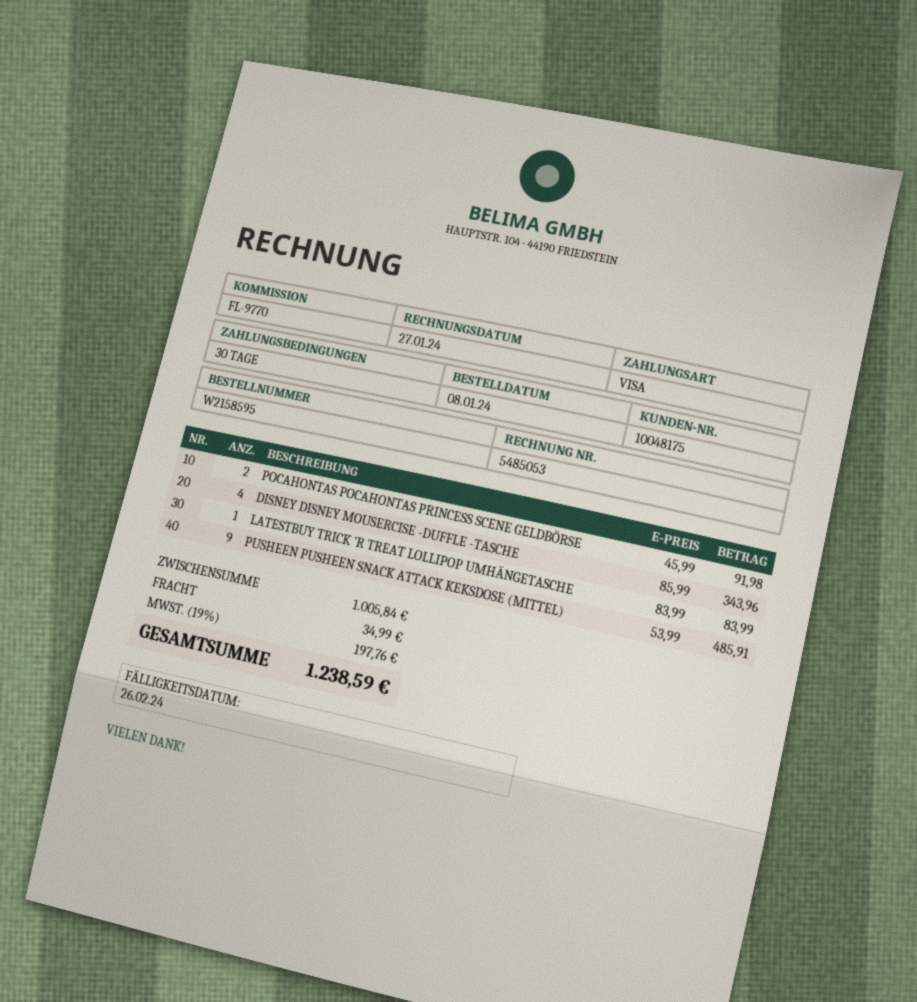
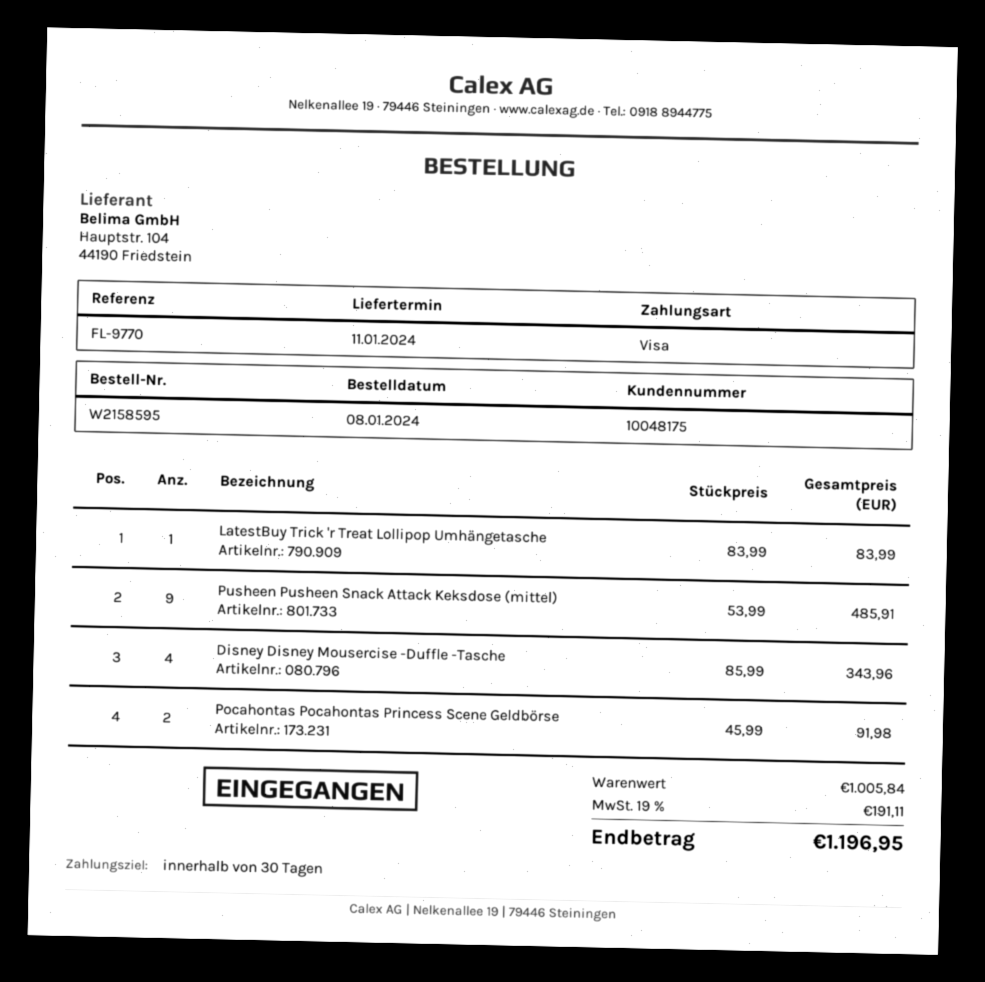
shipping: 34.99 -> none
tax: 19% = 197.76 -> 19% = 191.11
total: 1238.59 -> 1196.95

